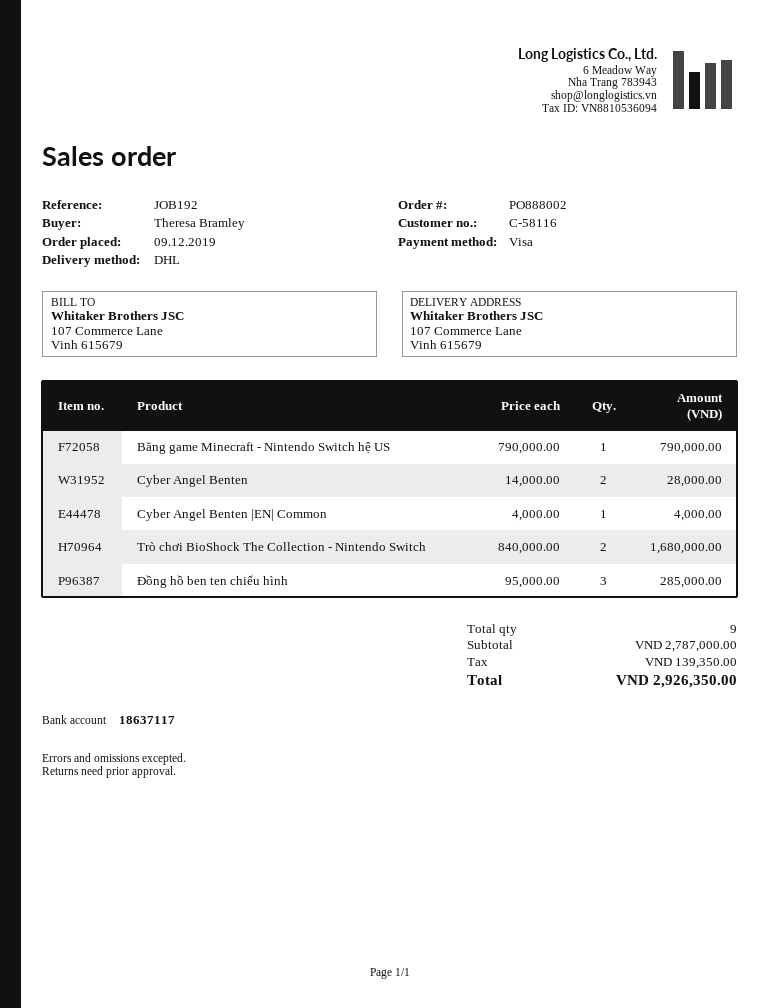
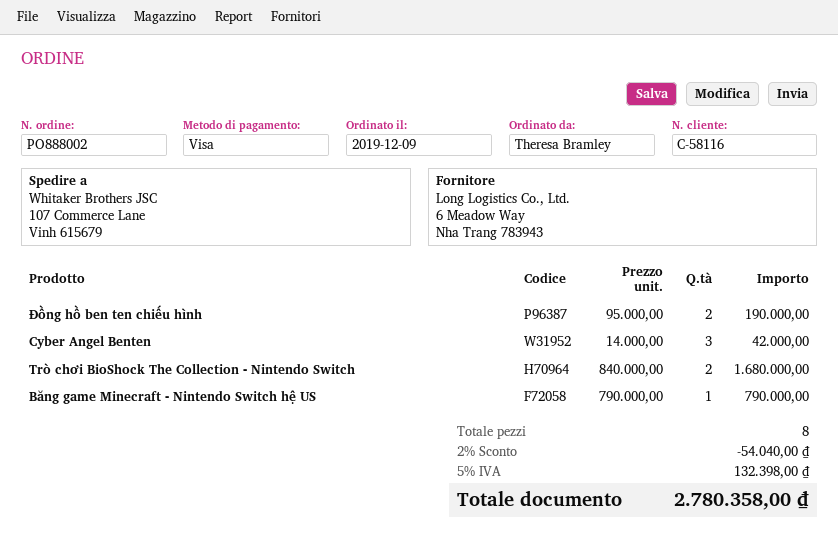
Cyber Angel Benten: 2 x 14000.00 = 28000.00 -> 3 x 14000.00 = 42000.00
Cyber Angel Benten |EN| Common: 1 x 4000.00 = 4000.00 -> none
Đồng hồ ben ten chiếu hình: 3 x 95000.00 = 285000.00 -> 2 x 95000.00 = 190000.00
total quantity: 9 -> 8
discount: none -> 2% = 54040.00
tax: 139350.00 -> 132398.00
total: 2926350.00 -> 2780358.00

